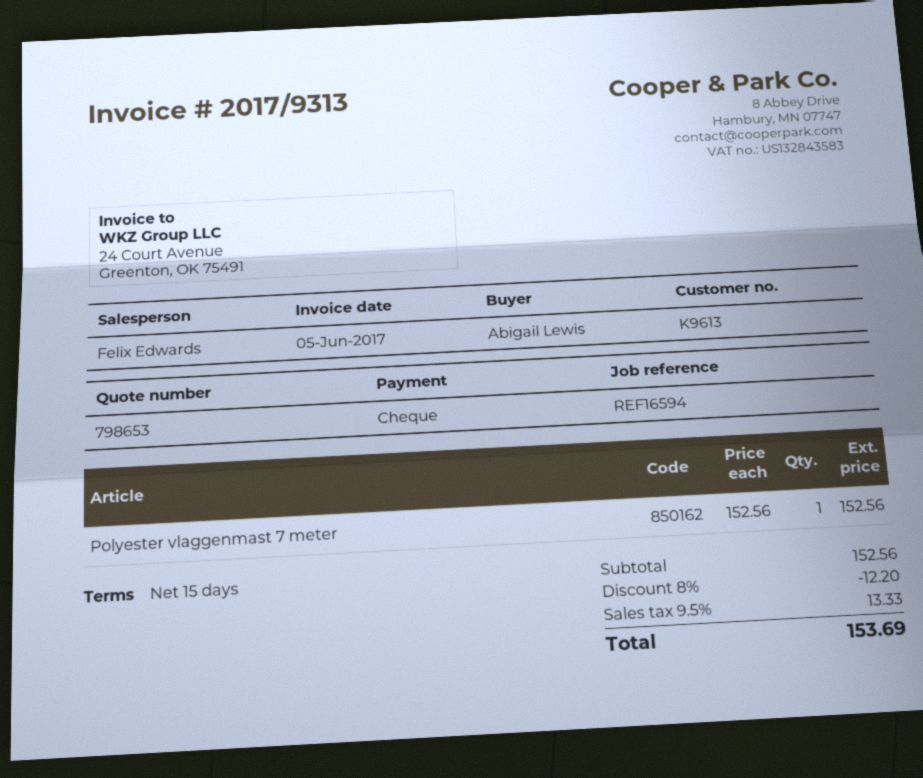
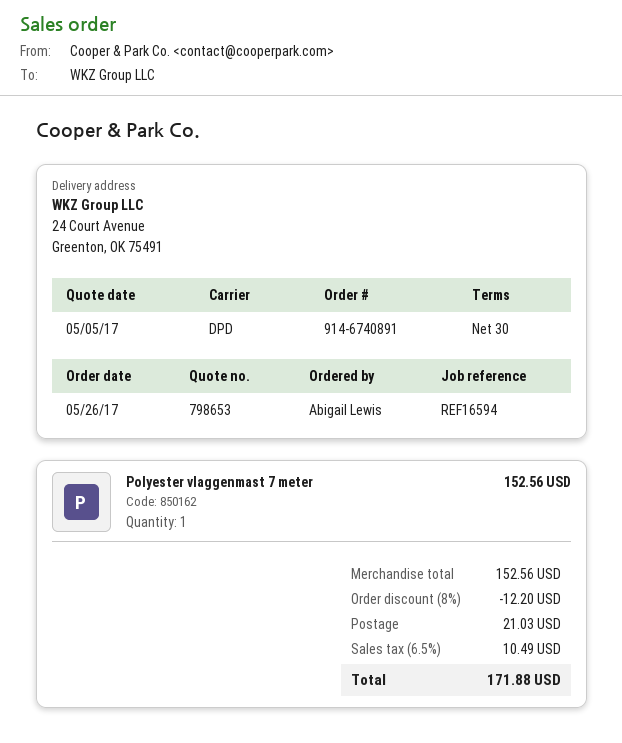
payment terms: 15 days -> 30 days
shipping: none -> 21.03
tax: 9.5% = 13.33 -> 6.5% = 10.49
total: 153.69 -> 171.88

